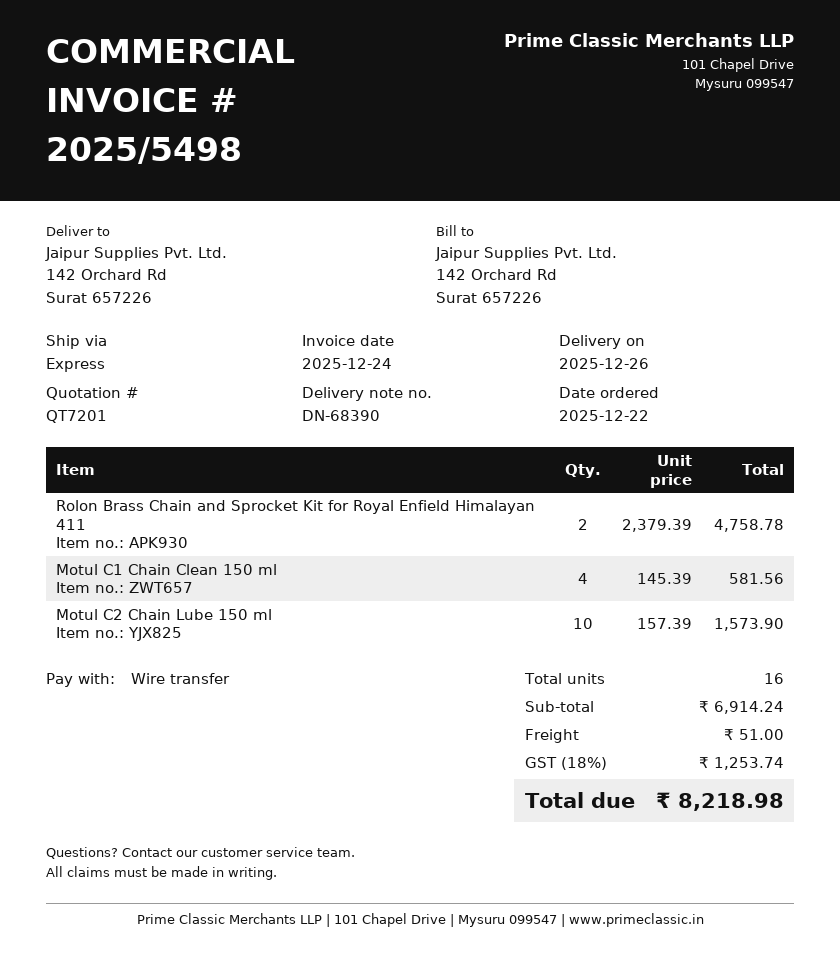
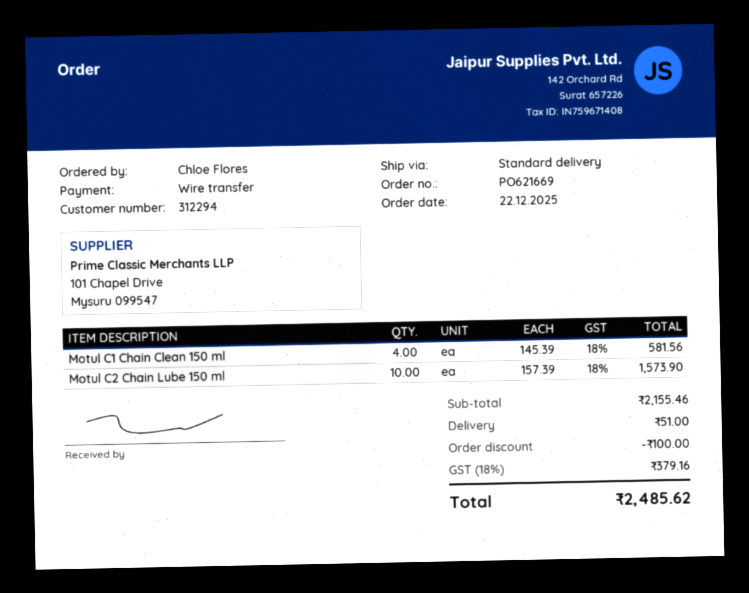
shipping method: express -> standard
Rolon Brass Chain and Sprocket Kit for Royal Enfield Himalayan 411: 2 x 2379.39 = 4758.78 -> none
subtotal: 6914.24 -> 2155.46
discount: none -> 100.00
tax: 18% = 1253.74 -> 18% = 379.16
total: 8218.98 -> 2485.62

